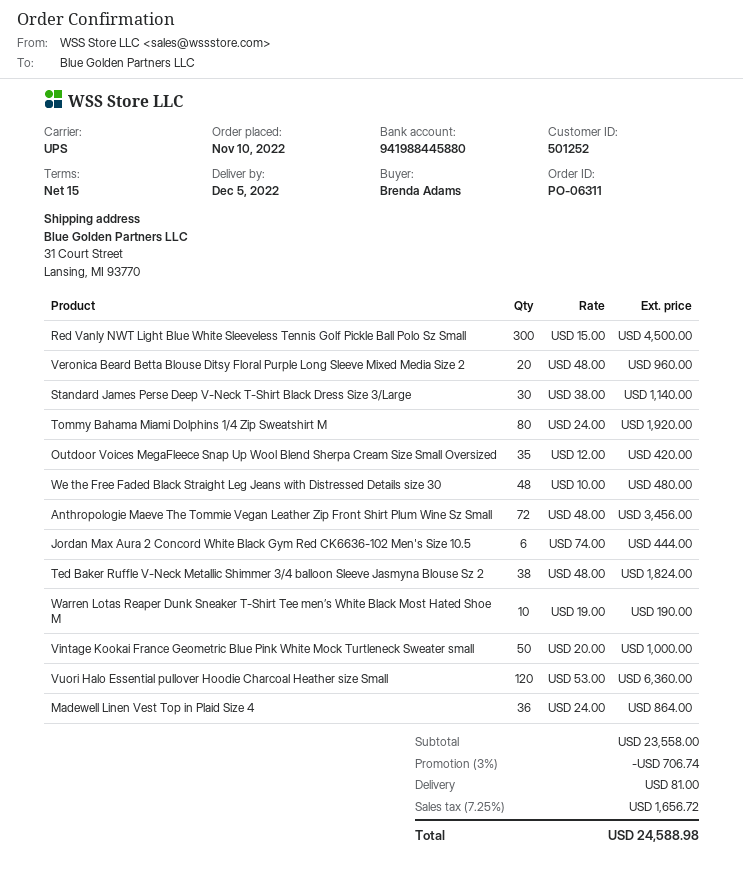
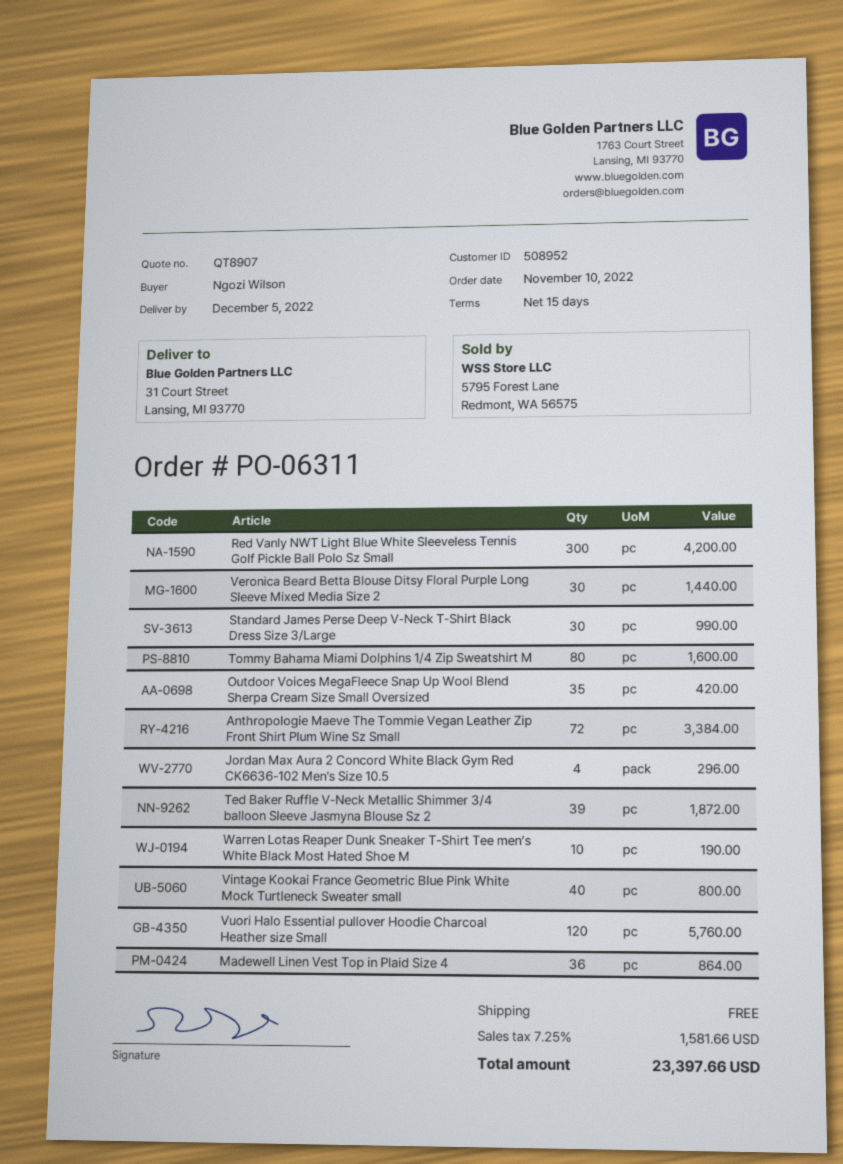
customer number: 501252 -> 508952
ordered by: Brenda Adams -> Ngozi Wilson
Red Vanly NWT Light Blue White Sleeveless Tennis Golf Pickle Ball Polo Sz Small: 300 for 4500.00 -> 300 for 4200.00
Veronica Beard Betta Blouse Ditsy Floral Purple Long Sleeve Mixed Media Size 2: 20 for 960.00 -> 30 for 1440.00
Standard James Perse Deep V-Neck T-Shirt Black Dress Size 3/Large: 30 for 1140.00 -> 30 for 990.00
Tommy Bahama Miami Dolphins 1/4 Zip Sweatshirt M: 80 for 1920.00 -> 80 for 1600.00
We the Free Faded Black Straight Leg Jeans with Distressed Details size 30: 48 for 480.00 -> none
Anthropologie Maeve The Tommie Vegan Leather Zip Front Shirt Plum Wine Sz Small: 72 for 3456.00 -> 72 for 3384.00
Jordan Max Aura 2 Concord White Black Gym Red CK6636-102 Men's Size 10.5: 6 for 444.00 -> 4 for 296.00
Ted Baker Ruffle V-Neck Metallic Shimmer 3/4 balloon Sleeve Jasmyna Blouse Sz 2: 38 for 1824.00 -> 39 for 1872.00
Vintage Kookai France Geometric Blue Pink White Mock Turtleneck Sweater small: 50 for 1000.00 -> 40 for 800.00
Vuori Halo Essential pullover Hoodie Charcoal Heather size Small: 120 for 6360.00 -> 120 for 5760.00
discount: 3% = 706.74 -> none
shipping: 81.00 -> 0.00
tax: 7.25% = 1656.72 -> 7.25% = 1581.66
total: 24588.98 -> 23397.66

